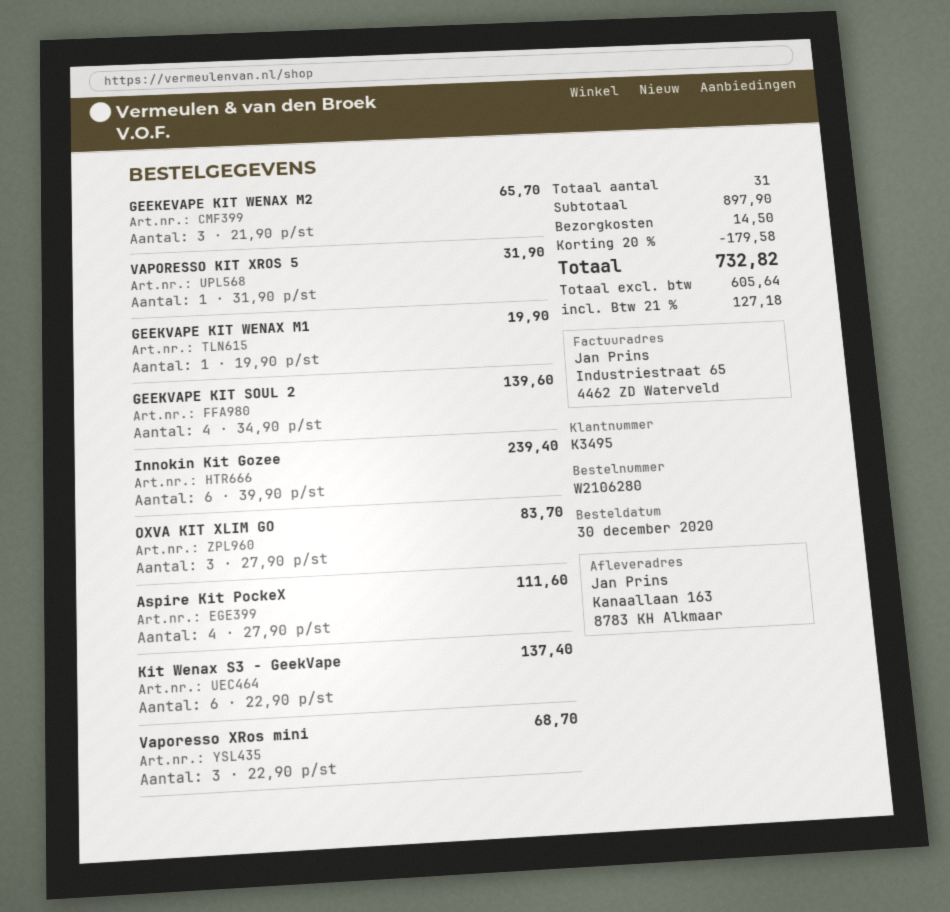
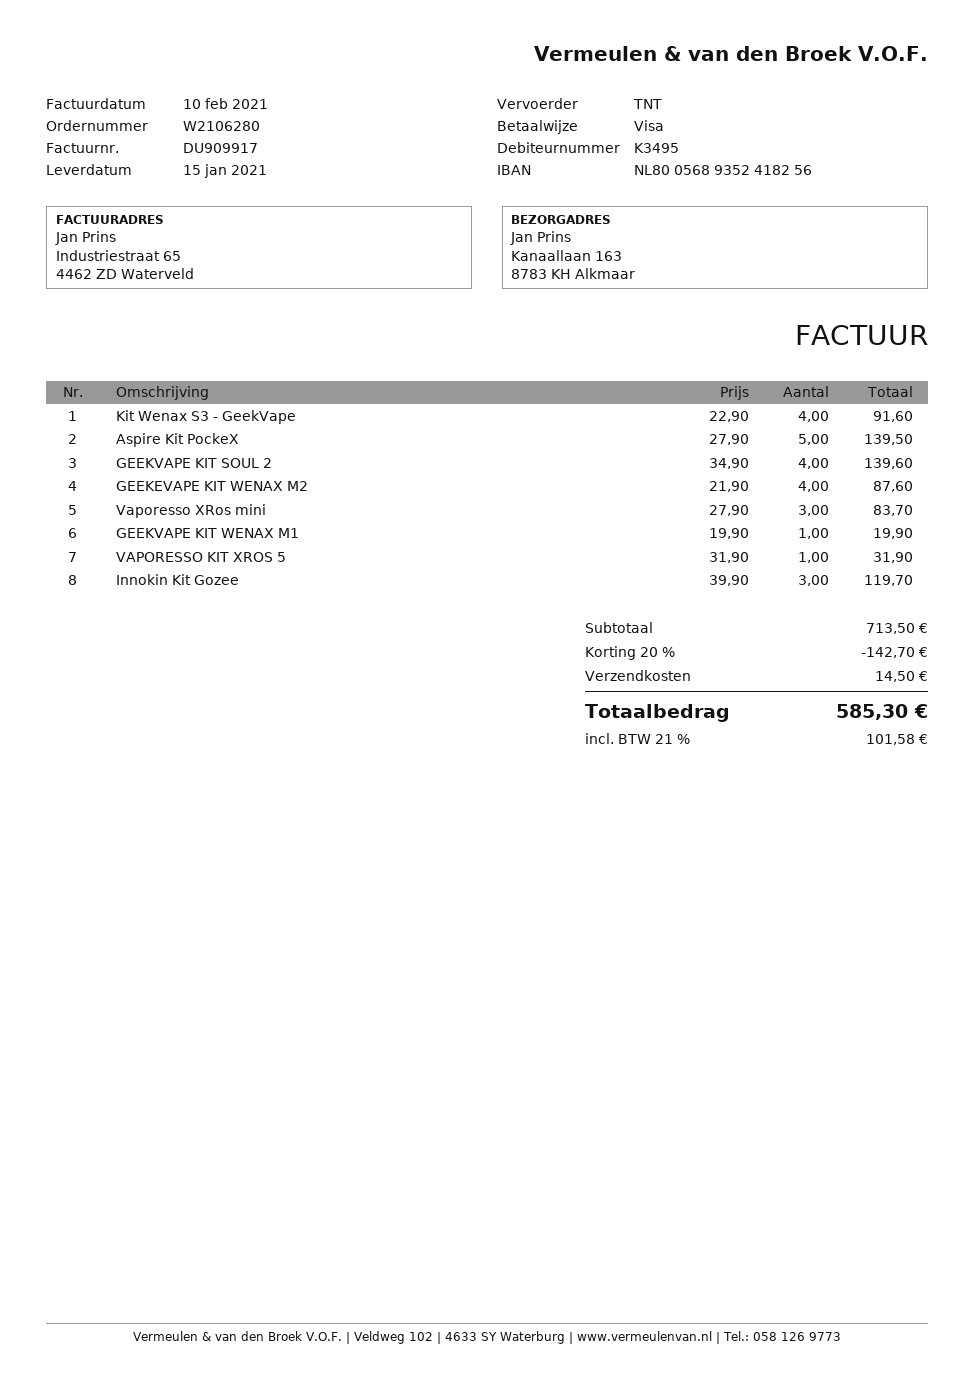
GEEKEVAPE KIT WENAX M2: 3 x 21.90 = 65.70 -> 4 x 21.90 = 87.60
Innokin Kit Gozee: 6 x 39.90 = 239.40 -> 3 x 39.90 = 119.70
OXVA KIT XLIM GO: 3 x 27.90 = 83.70 -> none
Aspire Kit PockeX: 4 x 27.90 = 111.60 -> 5 x 27.90 = 139.50
Kit Wenax S3 - GeekVape: 6 x 22.90 = 137.40 -> 4 x 22.90 = 91.60
Vaporesso XRos mini: 3 x 22.90 = 68.70 -> 3 x 27.90 = 83.70
subtotal: 897.90 -> 713.50
discount: 20% = 179.58 -> 20% = 142.70
tax: 21% = 127.18 -> 21% = 101.58
total: 732.82 -> 585.30

